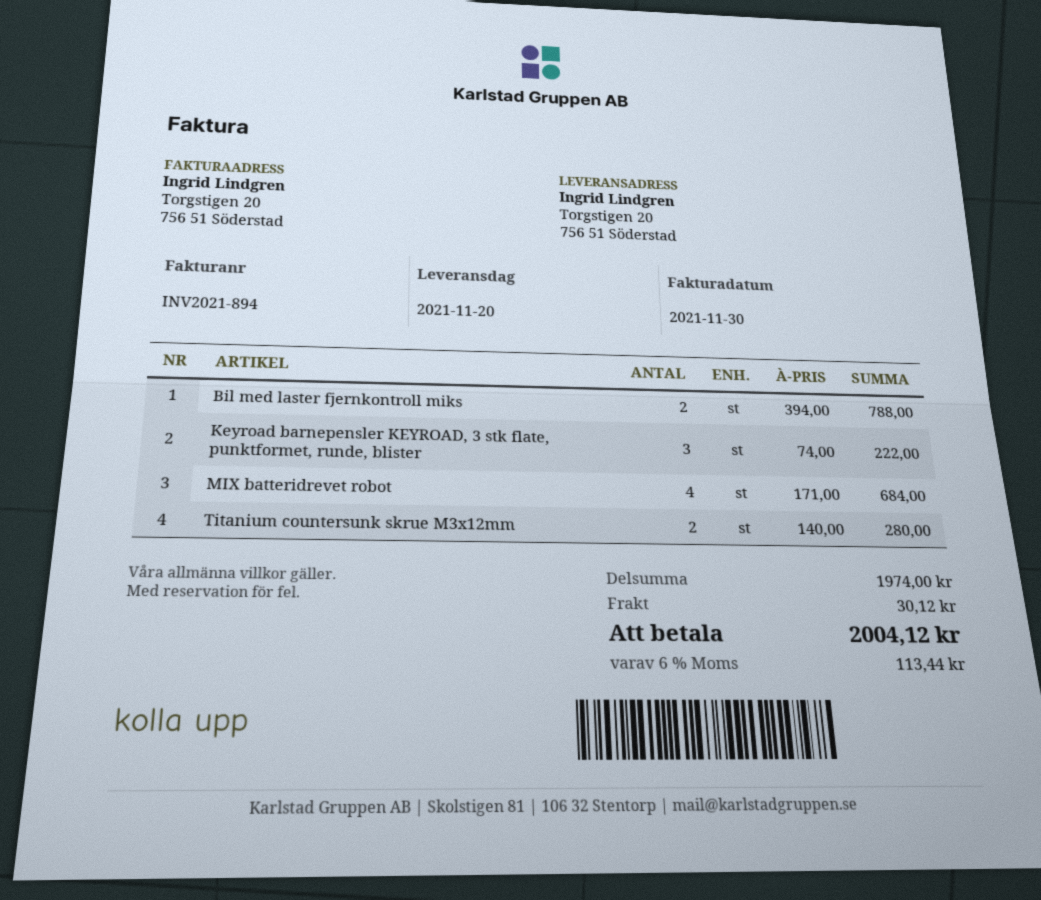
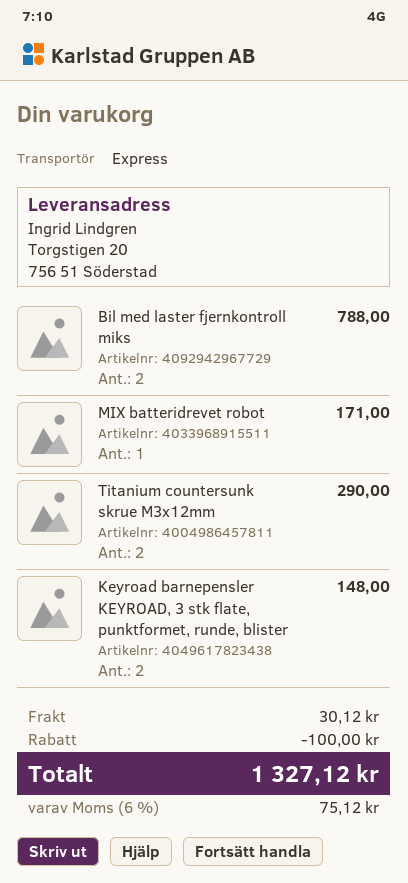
Keyroad barnepensler KEYROAD, 3 stk flate, punktformet, runde, blister: 3 for 222.00 -> 2 for 148.00
MIX batteridrevet robot: 4 for 684.00 -> 1 for 171.00
Titanium countersunk skrue M3x12mm: 2 for 280.00 -> 2 for 290.00
discount: none -> 100.00
tax: 6% = 113.44 -> 6% = 75.12
total: 2004.12 -> 1327.12

